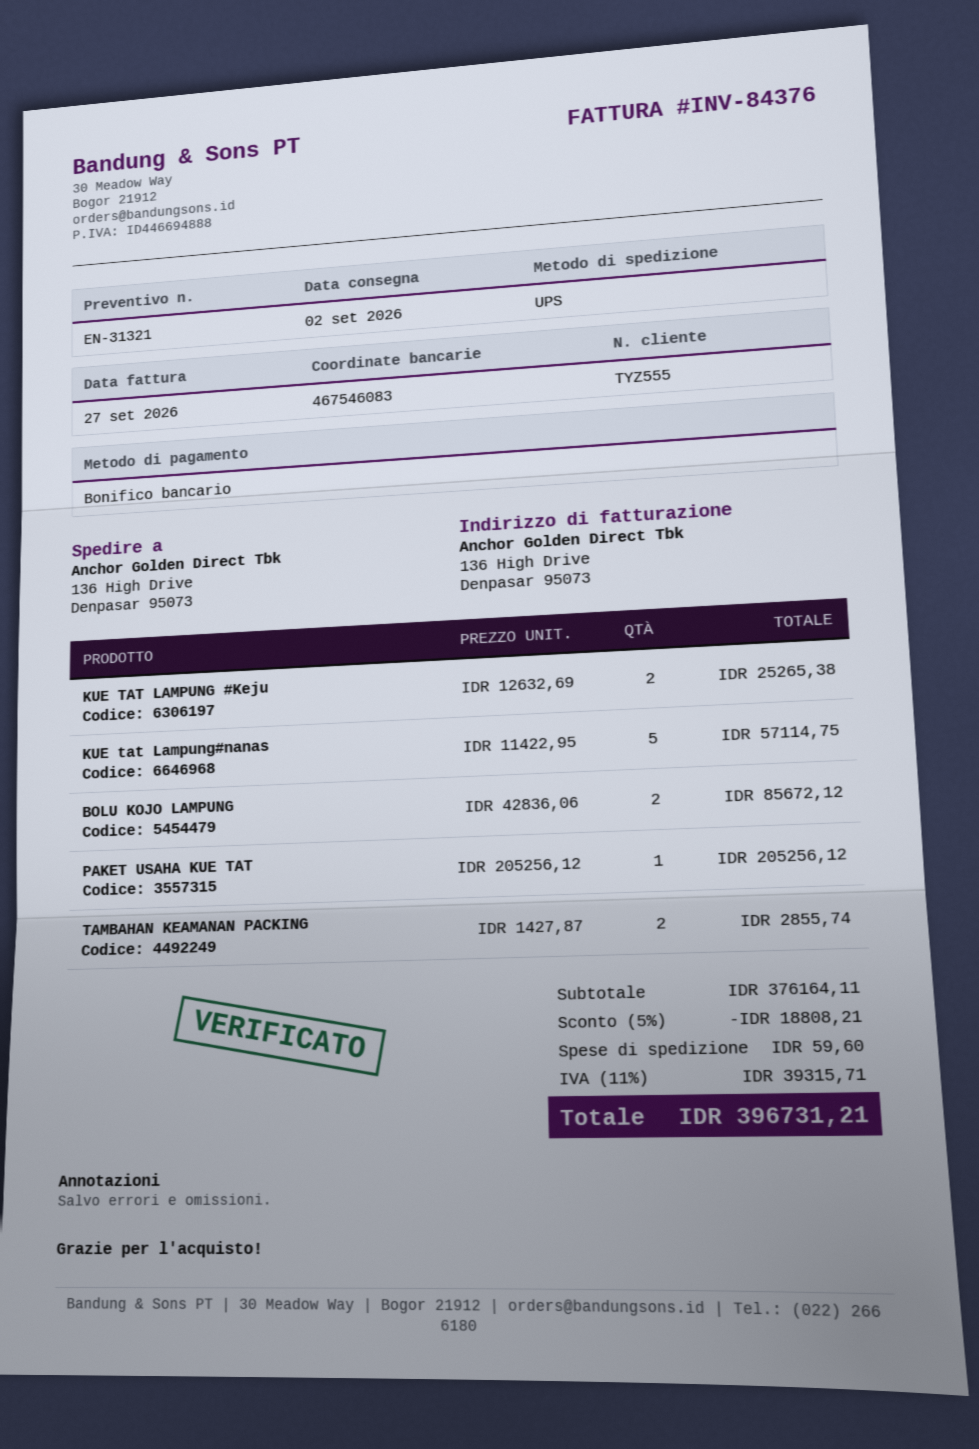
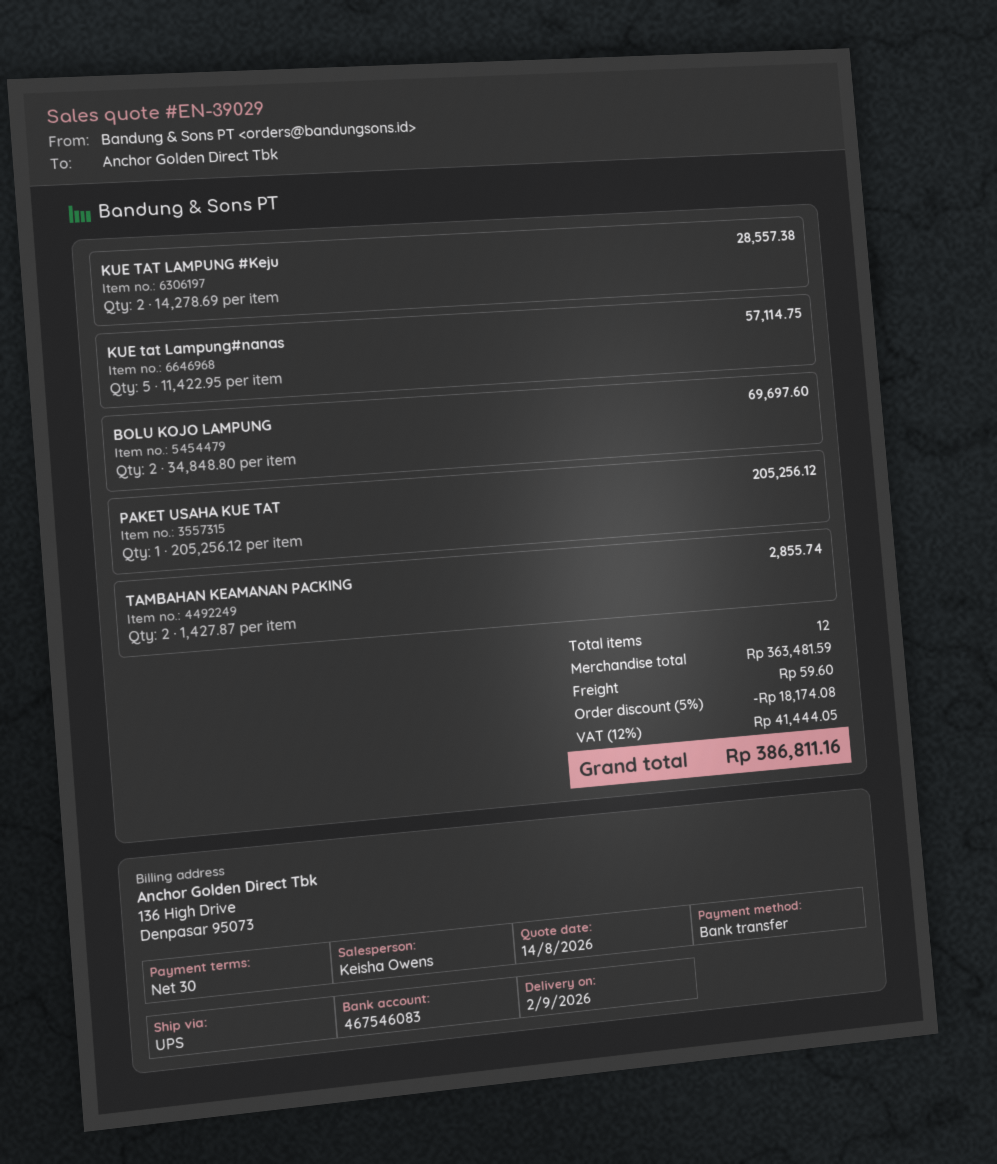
quote number: EN-31321 -> EN-39029
KUE TAT LAMPUNG #Keju: 2 x 12632.69 = 25265.38 -> 2 x 14278.69 = 28557.38
BOLU KOJO LAMPUNG: 2 x 42836.06 = 85672.12 -> 2 x 34848.80 = 69697.60
subtotal: 376164.11 -> 363481.59
discount: 5% = 18808.21 -> 5% = 18174.08
tax: 11% = 39315.71 -> 12% = 41444.05
total: 396731.21 -> 386811.16

